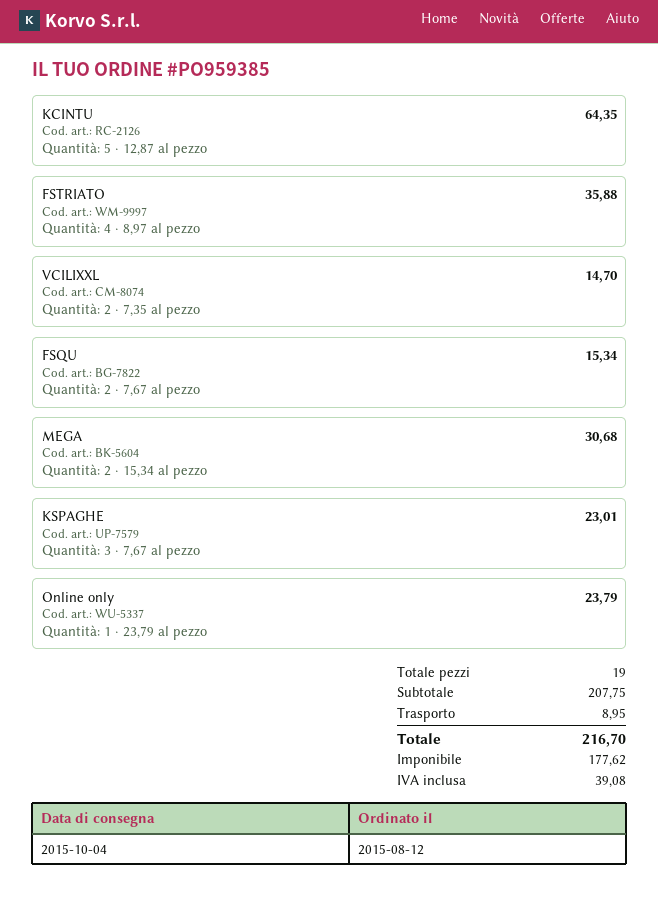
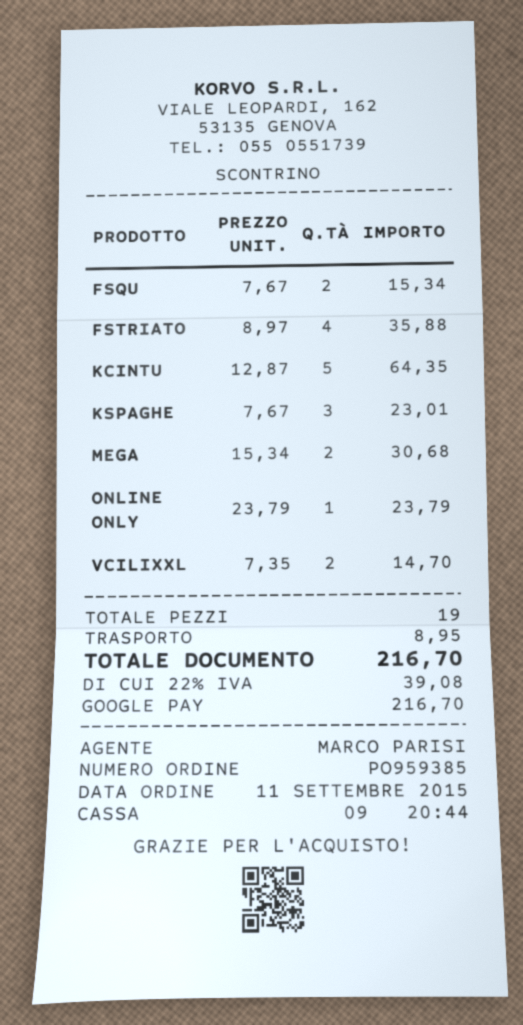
order date: 2015-08-12 -> 2015-09-11

